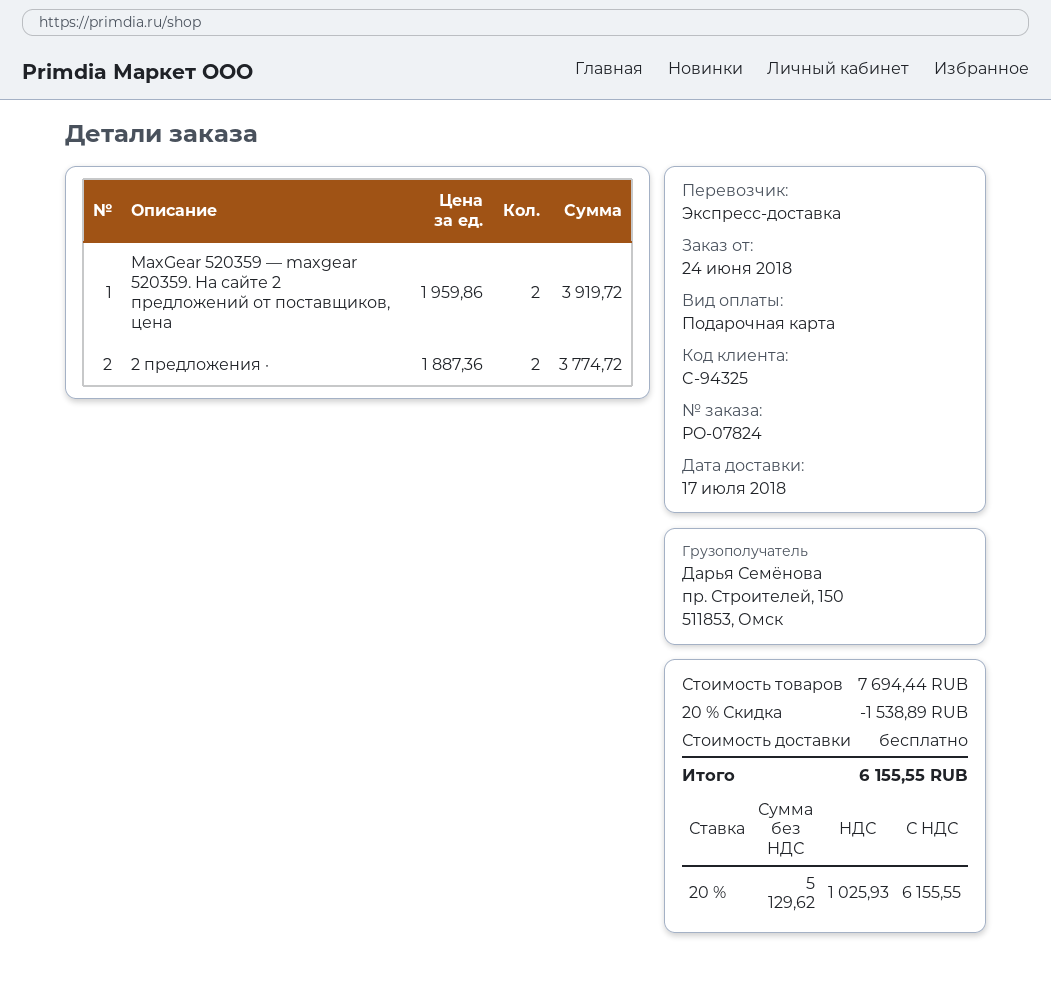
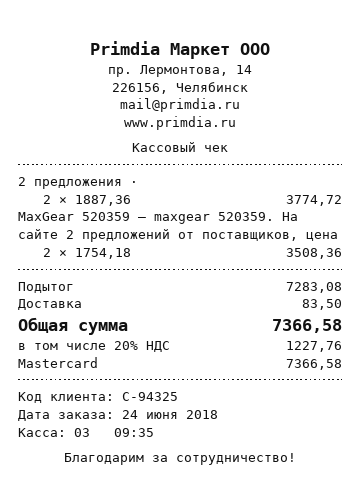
payment method: gift card -> Mastercard
MaxGear 520359 — maxgear 520359. На сайте 2 предложений от поставщиков, цена: 2 x 1959.86 = 3919.72 -> 2 x 1754.18 = 3508.36
subtotal: 7694.44 -> 7283.08
discount: 20% = 1538.89 -> none
shipping: 0.00 -> 83.50
tax: 20% = 1025.93 -> 20% = 1227.76
total: 6155.55 -> 7366.58

